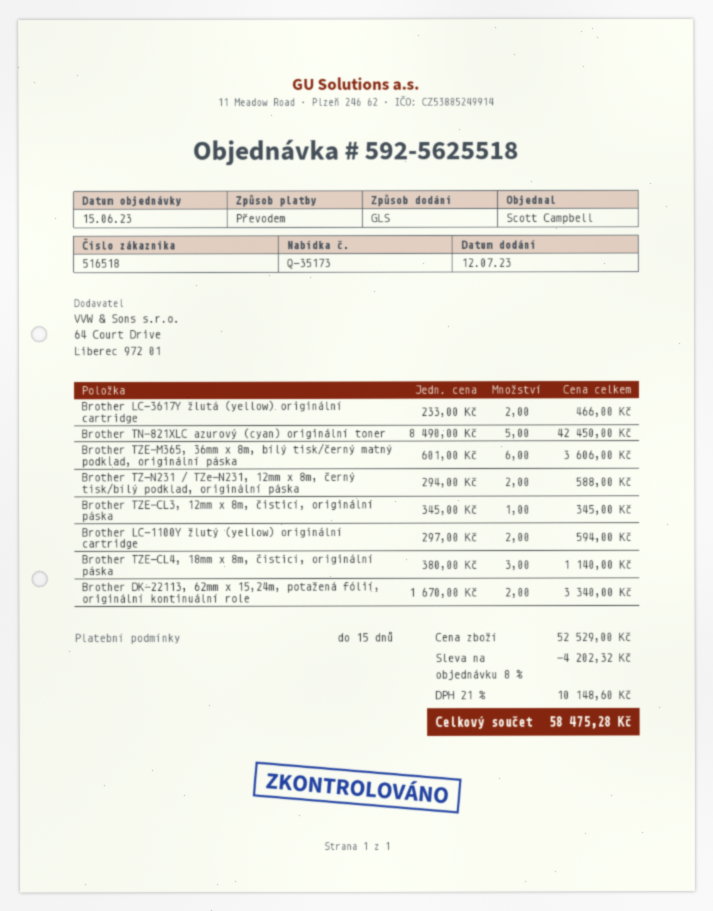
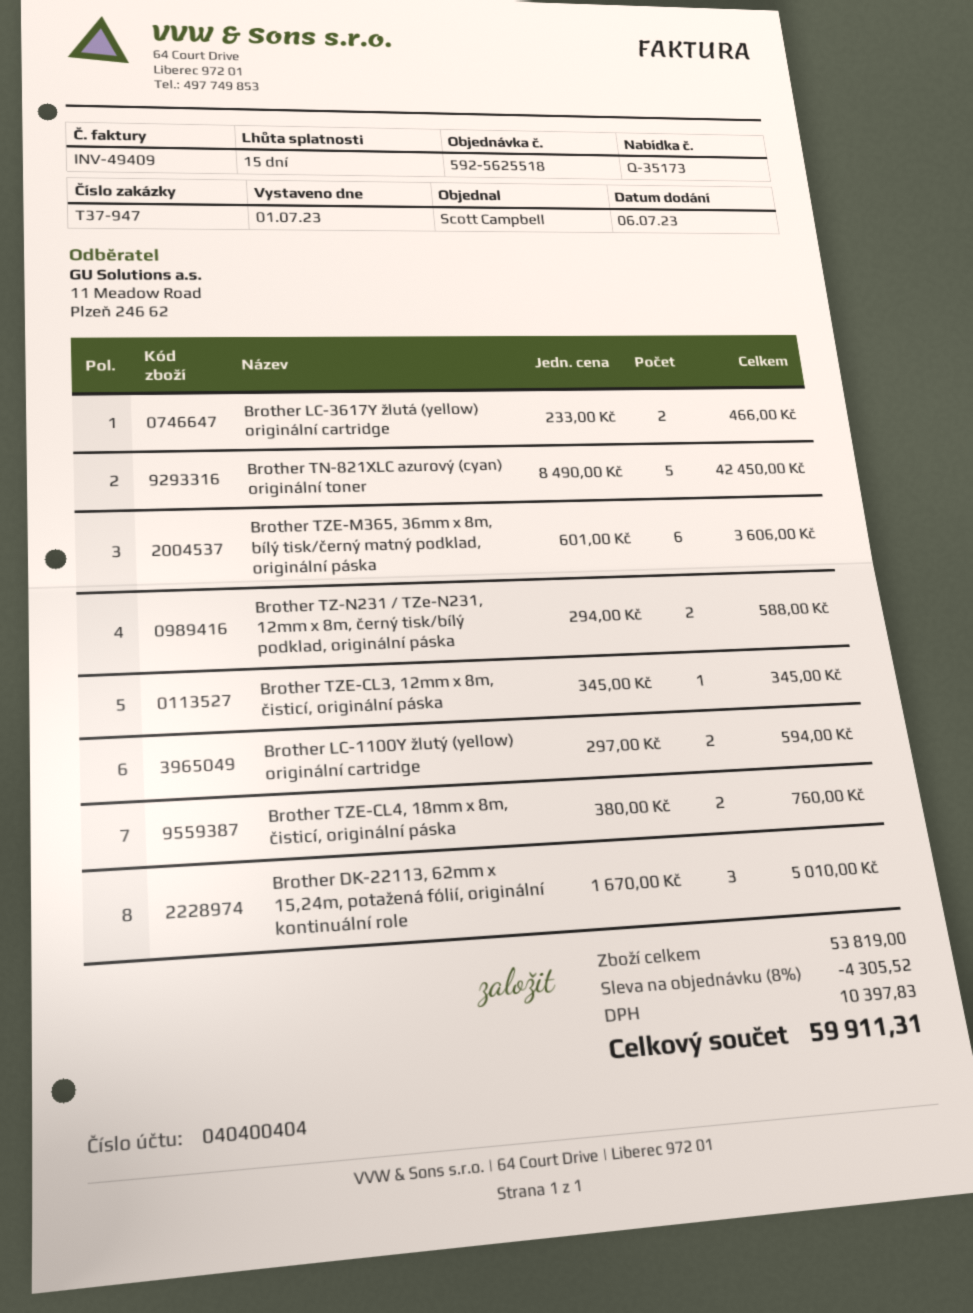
delivery date: 2023-07-12 -> 2023-07-06
Brother TZE-CL4, 18mm x 8m, čisticí, originální páska: 3 x 380.00 = 1140.00 -> 2 x 380.00 = 760.00
Brother DK-22113, 62mm x 15,24m, potažená fólií, originální kontinuální role: 2 x 1670.00 = 3340.00 -> 3 x 1670.00 = 5010.00
subtotal: 52529.00 -> 53819.00
discount: 8% = 4202.32 -> 8% = 4305.52
tax: 10148.60 -> 10397.83
total: 58475.28 -> 59911.31

